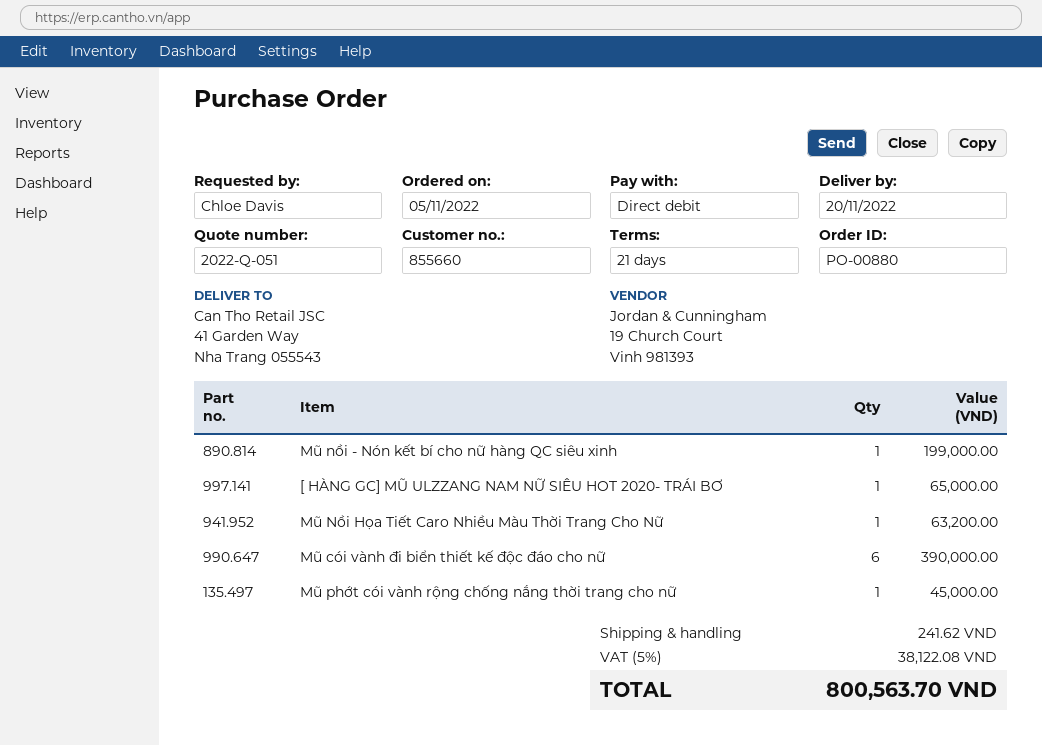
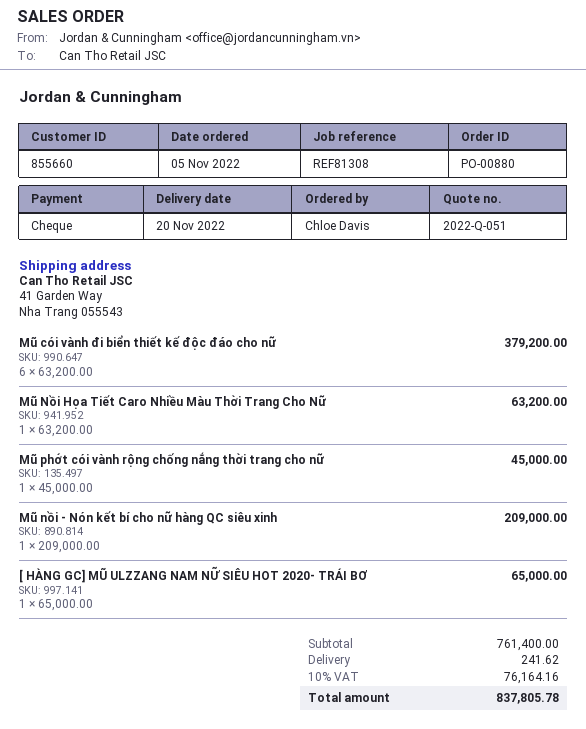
payment method: direct debit -> cheque
Mũ nồi - Nón kết bí cho nữ hàng QC siêu xinh: 1 for 199000.00 -> 1 for 209000.00
Mũ cói vành đi biển thiết kế độc đáo cho nữ: 6 for 390000.00 -> 6 for 379200.00
tax: 5% = 38122.08 -> 10% = 76164.16
total: 800563.70 -> 837805.78

